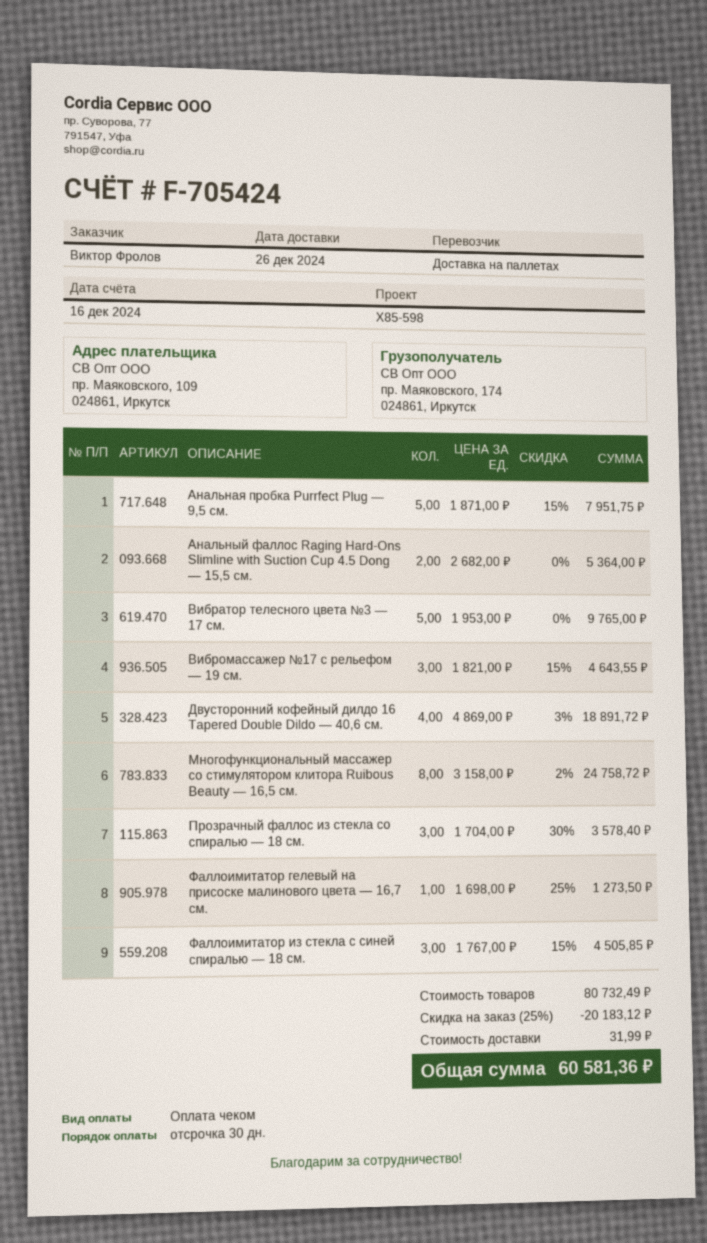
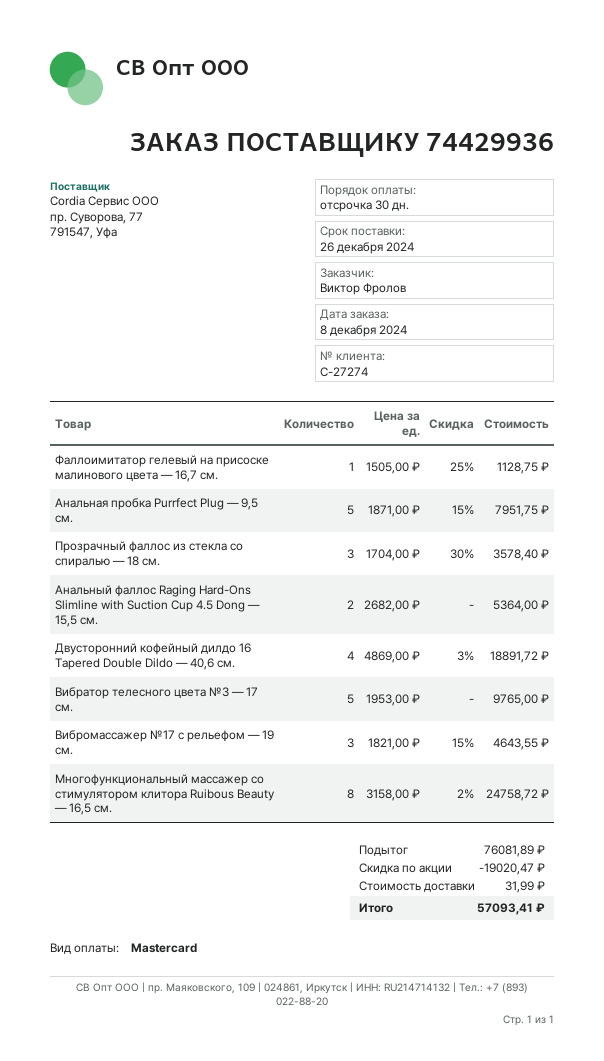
payment method: cheque -> Mastercard
Фаллоимитатор гелевый на присоске малинового цвета — 16,7 см.: 1 x 1698.00 - 25% = 1273.50 -> 1 x 1505.00 - 25% = 1128.75
Фаллоимитатор из стекла с синей спиралью — 18 см.: 3 x 1767.00 - 15% = 4505.85 -> none
subtotal: 80732.49 -> 76081.89
discount: 20183.12 -> 19020.47
total: 60581.36 -> 57093.41

